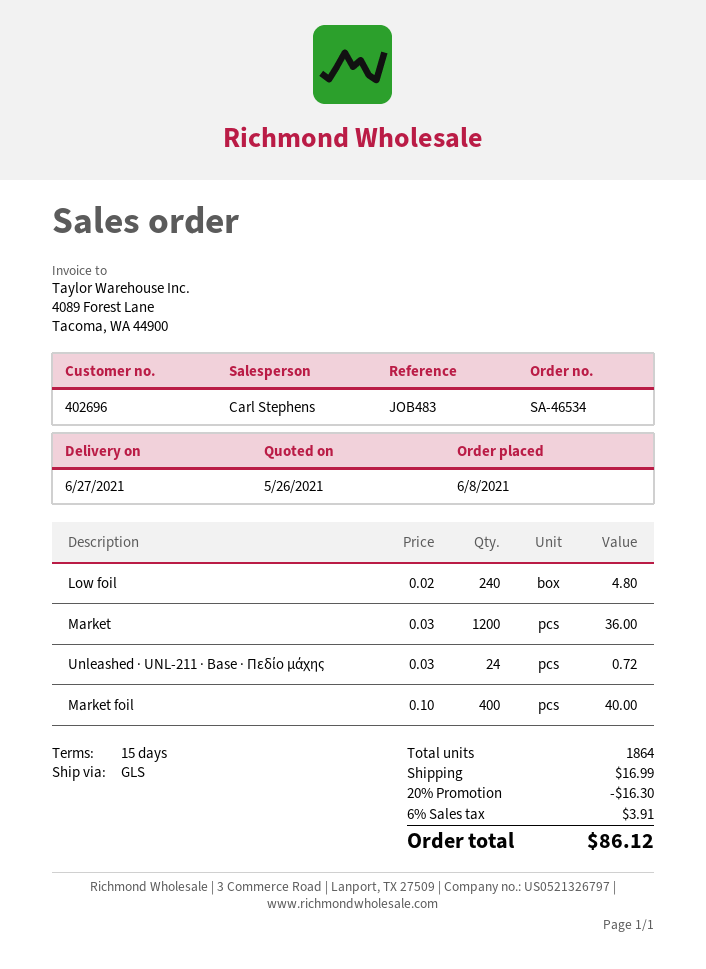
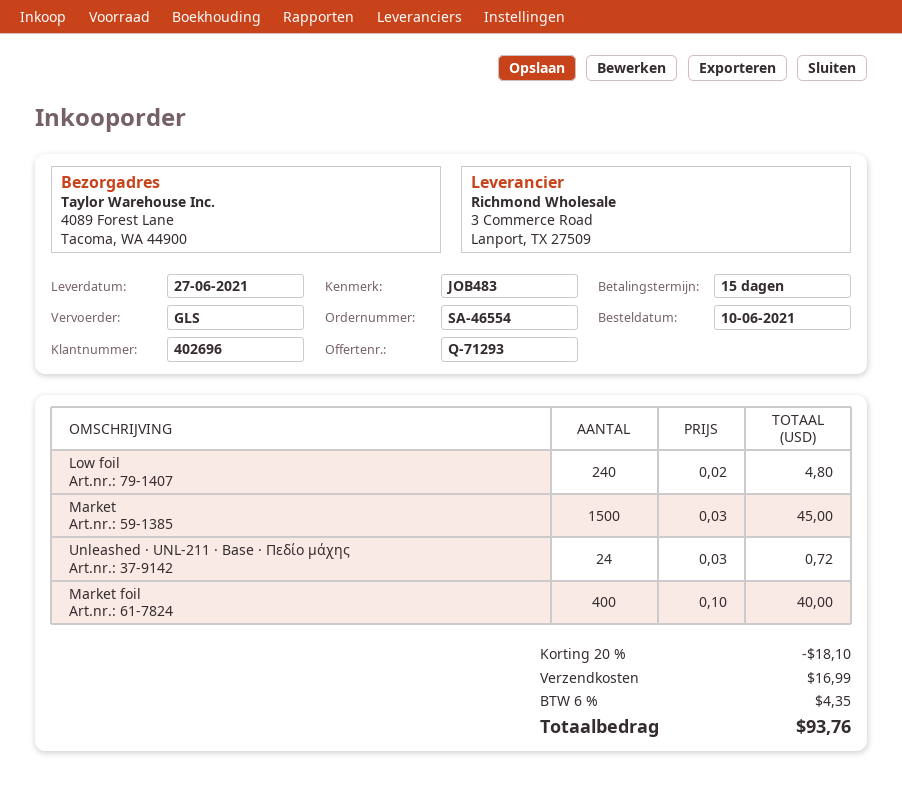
order number: SA-46534 -> SA-46554
order date: 2021-06-08 -> 2021-06-10
Market: 1200 x 0.03 = 36.00 -> 1500 x 0.03 = 45.00
discount: 20% = 16.30 -> 20% = 18.10
tax: 6% = 3.91 -> 6% = 4.35
total: 86.12 -> 93.76

